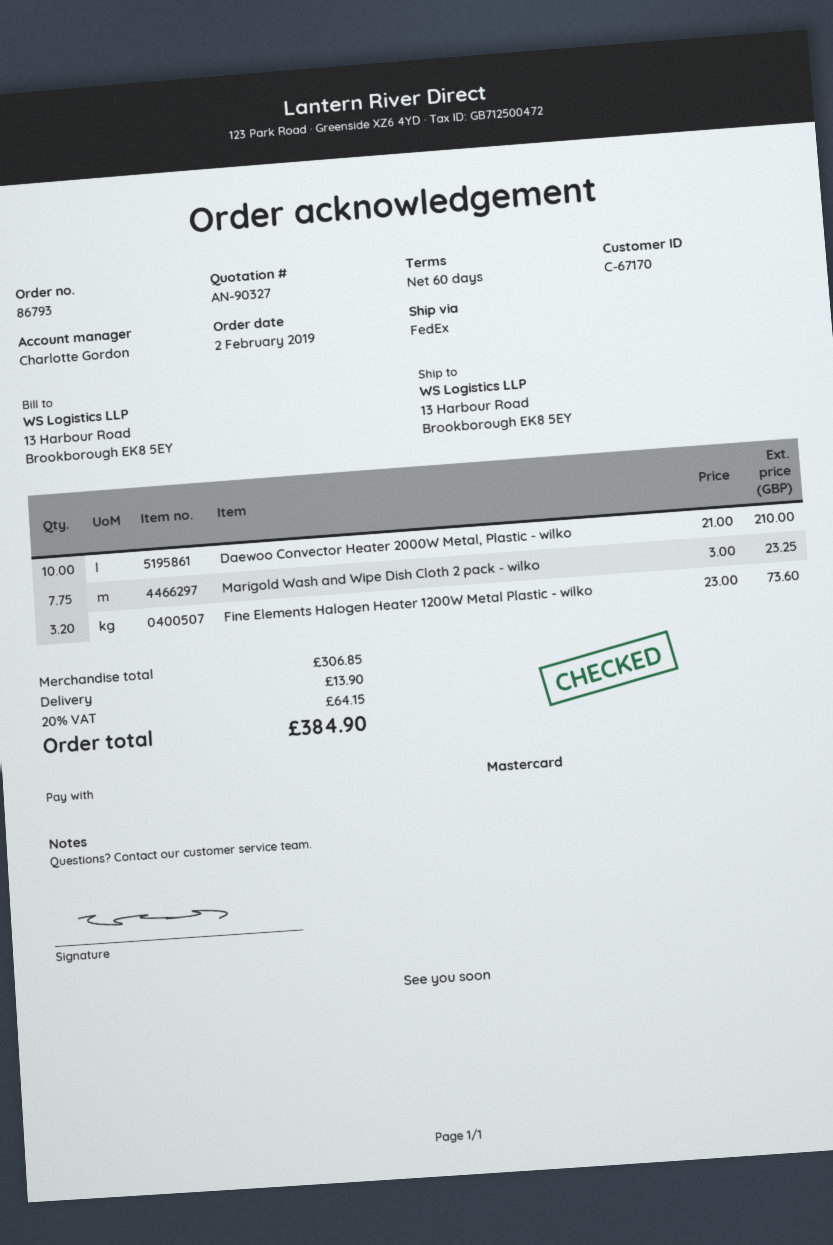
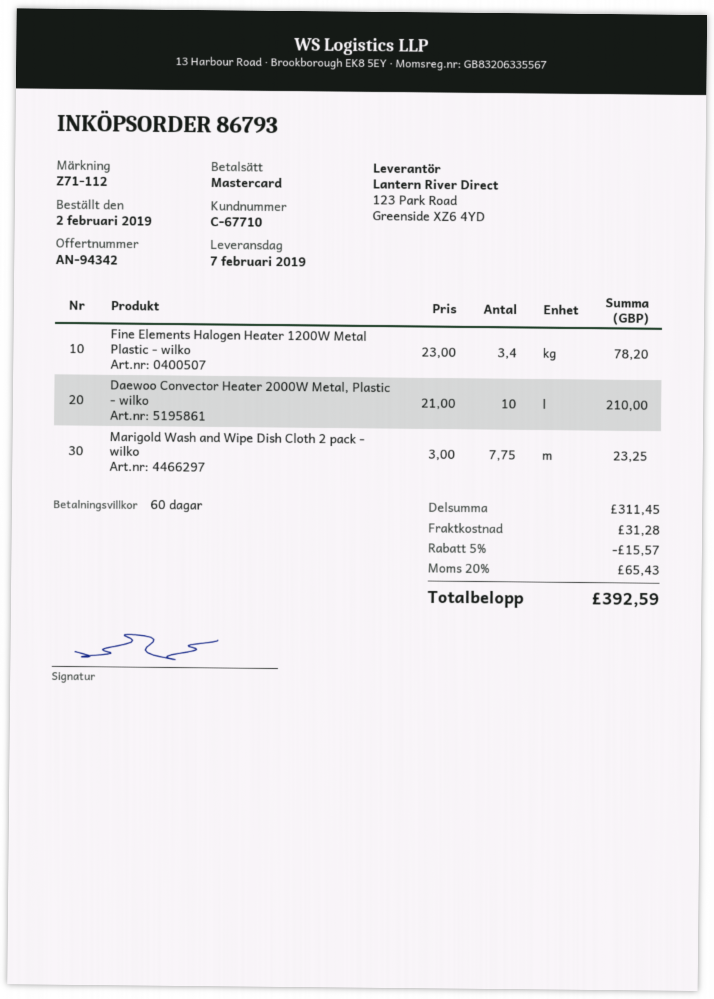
quote number: AN-90327 -> AN-94342
customer number: C-67170 -> C-67710
Fine Elements Halogen Heater 1200W Metal Plastic - wilko: 3.2 x 23.00 = 73.60 -> 3.4 x 23.00 = 78.20
subtotal: 306.85 -> 311.45
discount: none -> 5% = 15.57
shipping: 13.90 -> 31.28
tax: 20% = 64.15 -> 20% = 65.43
total: 384.90 -> 392.59

